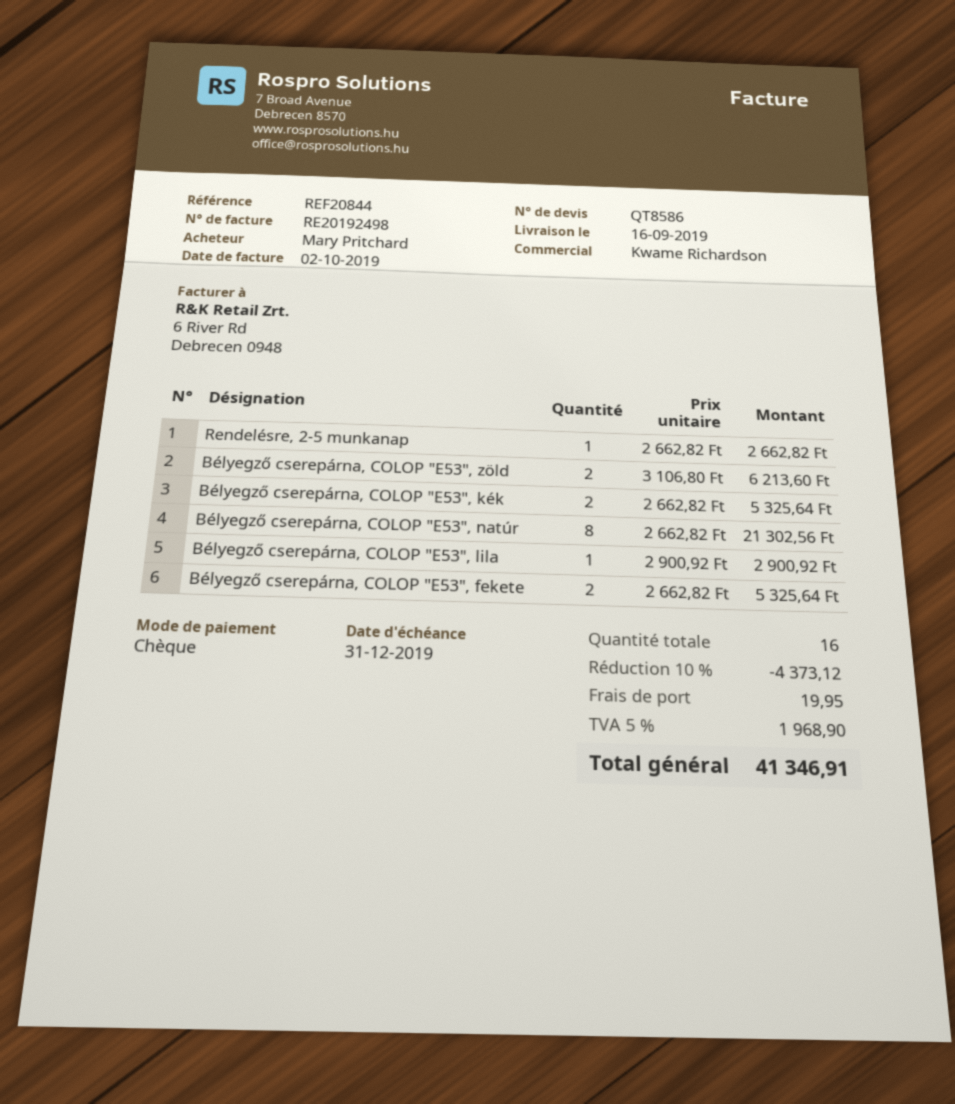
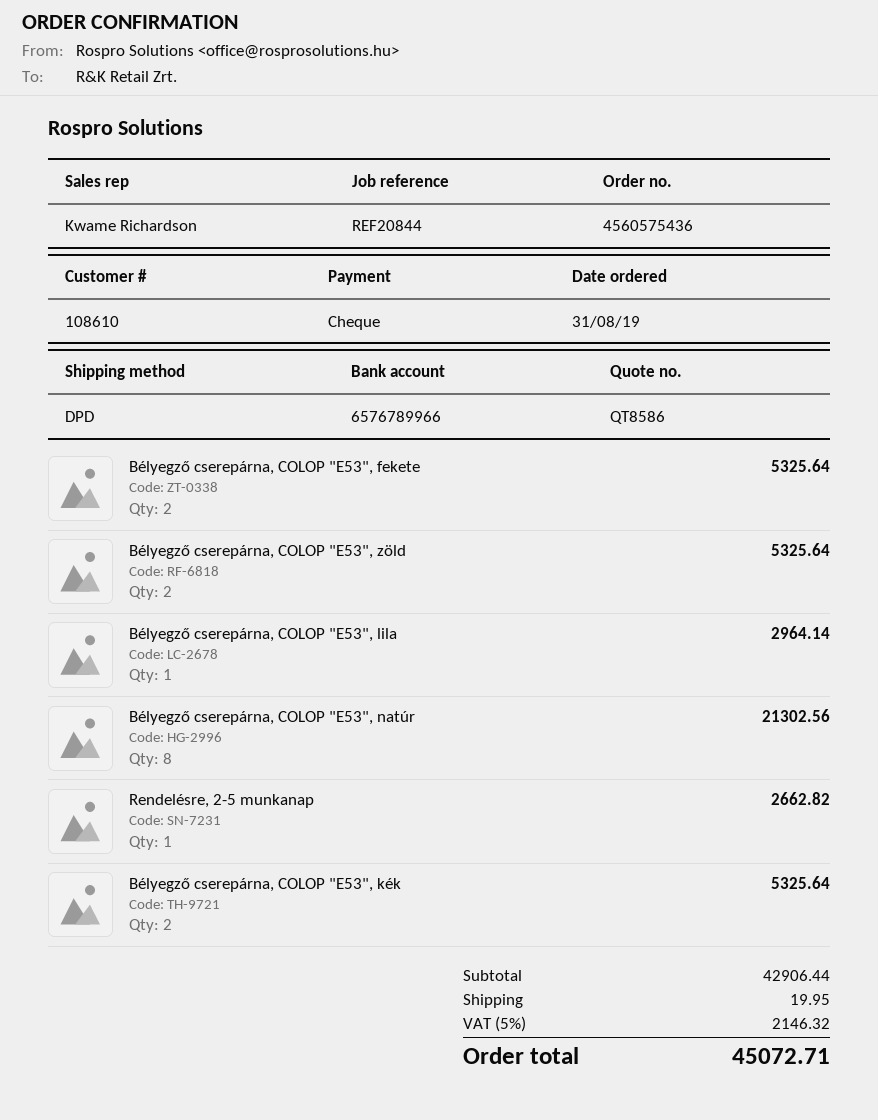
Bélyegző cserepárna, COLOP "E53", zöld: 2 for 6213.60 -> 2 for 5325.64
Bélyegző cserepárna, COLOP "E53", lila: 1 for 2900.92 -> 1 for 2964.14
discount: 10% = 4373.12 -> none
tax: 5% = 1968.90 -> 5% = 2146.32
total: 41346.91 -> 45072.71

